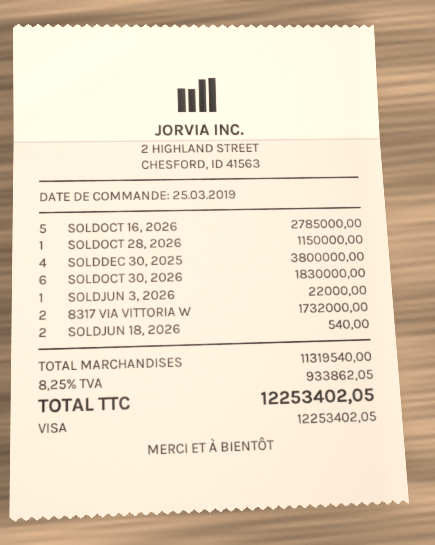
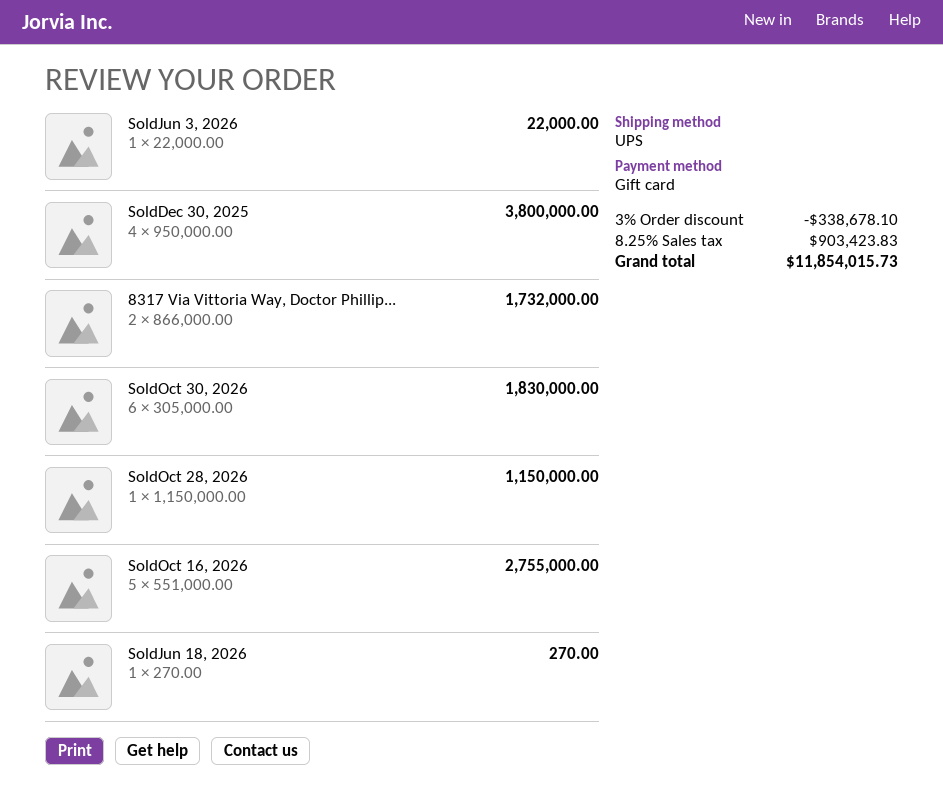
payment method: Visa -> gift card
SOLDOCT 16, 2026: 5 for 2785000.00 -> 5 for 2755000.00
SOLDJUN 18, 2026: 2 for 540.00 -> 1 for 270.00
discount: none -> 3% = 338678.10
tax: 8.25% = 933862.05 -> 8.25% = 903423.83
total: 12253402.05 -> 11854015.73

